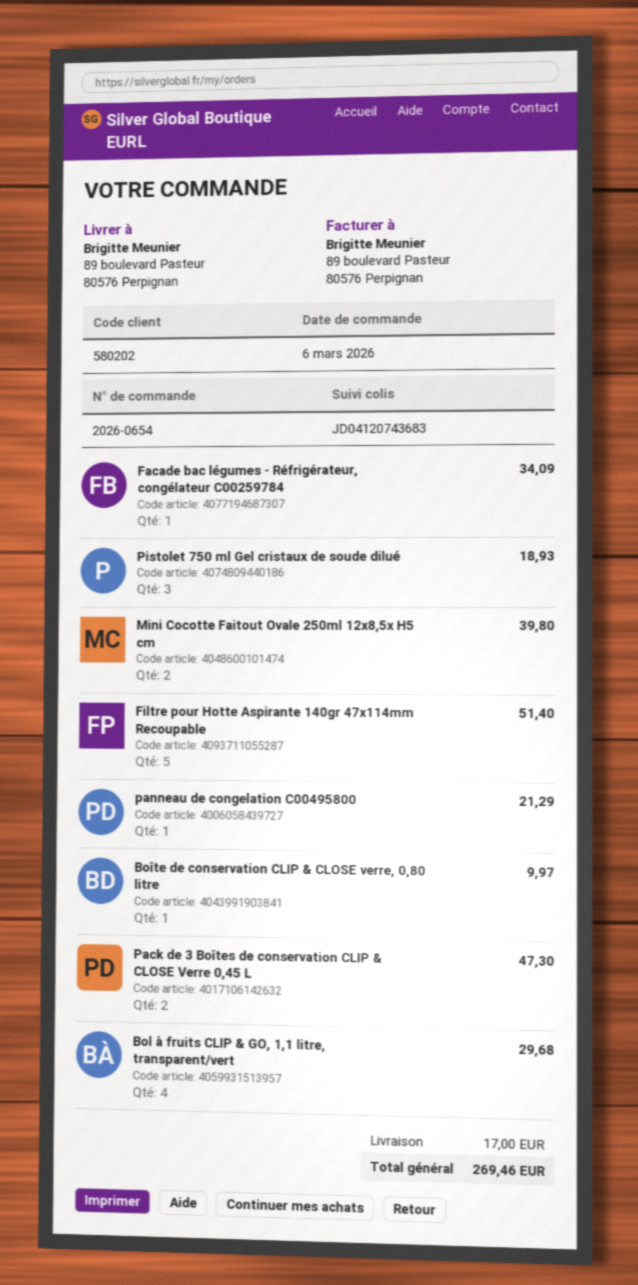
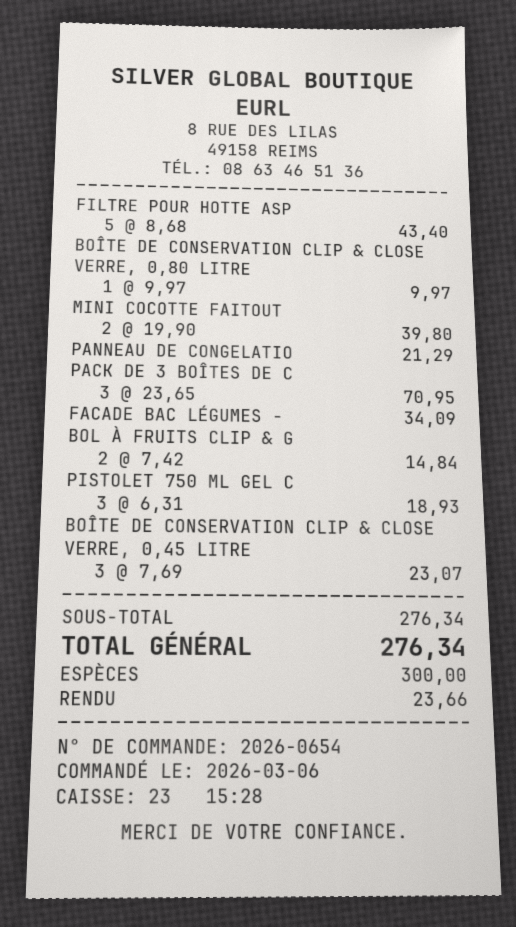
Filtre pour Hotte Aspirante 140gr 47x114mm Recoupable: 5 for 51.40 -> 5 for 43.40
Pack de 3 Boîtes de conservation CLIP & CLOSE Verre 0,45 L: 2 for 47.30 -> 3 for 70.95
Bol à fruits CLIP & GO, 1,1 litre, transparent/vert: 4 for 29.68 -> 2 for 14.84
BOÎTE DE CONSERVATION CLIP & CLOSE VERRE, 0,45 LITRE: none -> 3 for 23.07
shipping: 17.00 -> none
total: 269.46 -> 276.34

